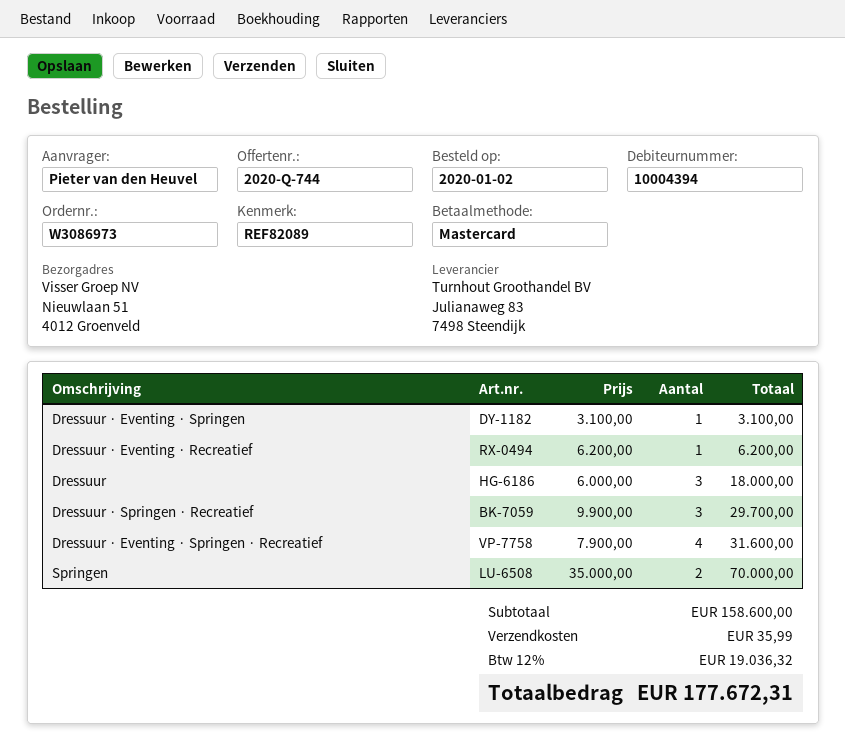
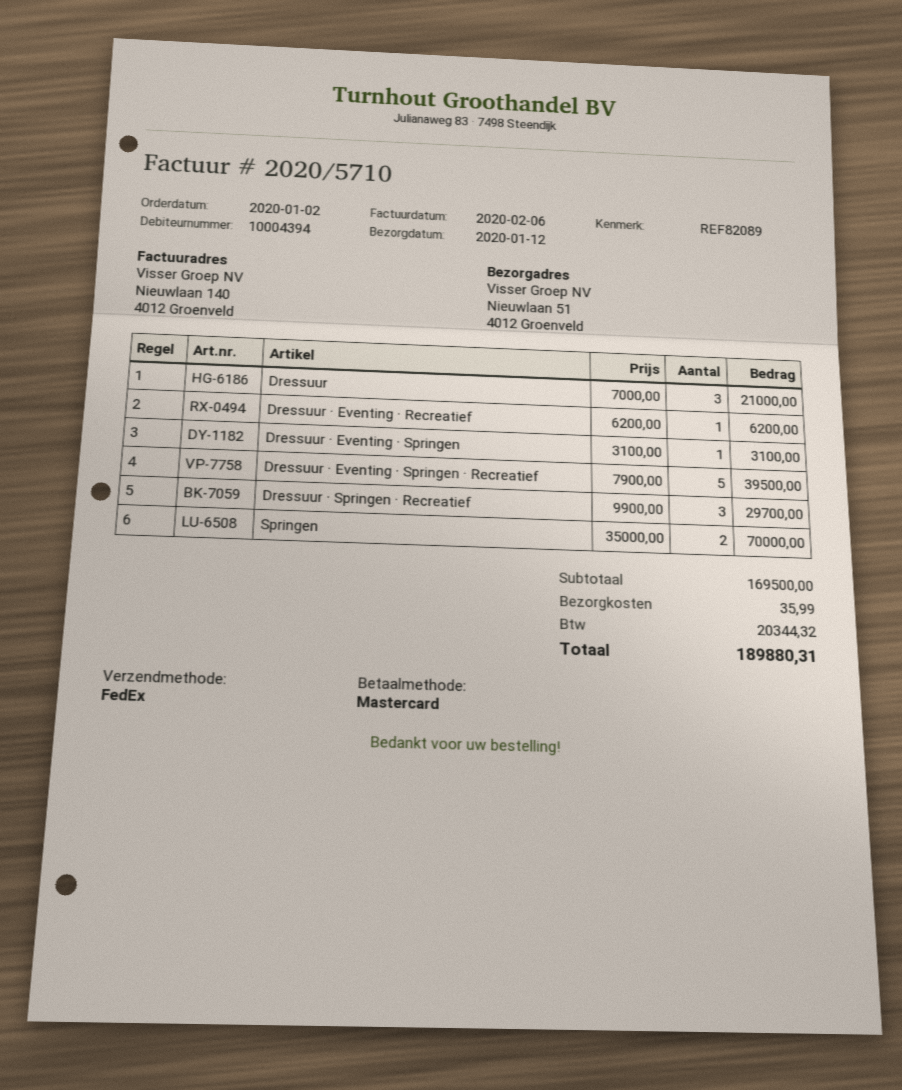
Dressuur: 3 x 6000.00 = 18000.00 -> 3 x 7000.00 = 21000.00
Dressuur · Eventing · Springen · Recreatief: 4 x 7900.00 = 31600.00 -> 5 x 7900.00 = 39500.00
subtotal: 158600.00 -> 169500.00
tax: 19036.32 -> 20344.32
total: 177672.31 -> 189880.31

